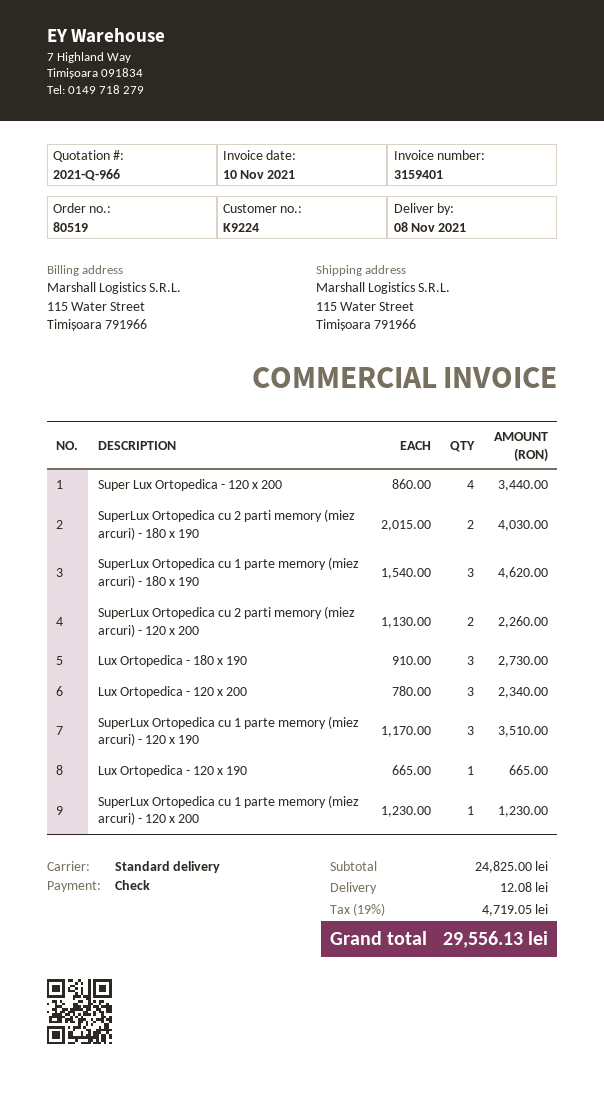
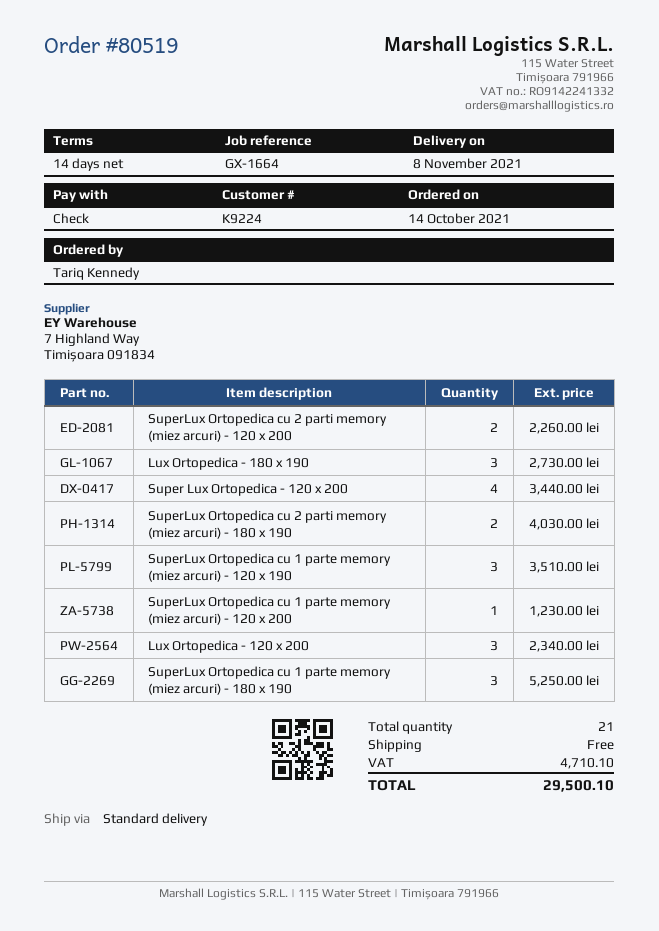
SuperLux Ortopedica cu 1 parte memory (miez arcuri) - 180 x 190: 3 for 4620.00 -> 3 for 5250.00
Lux Ortopedica - 120 x 190: 1 for 665.00 -> none
shipping: 12.08 -> 0.00
tax: 4719.05 -> 4710.10
total: 29556.13 -> 29500.10

